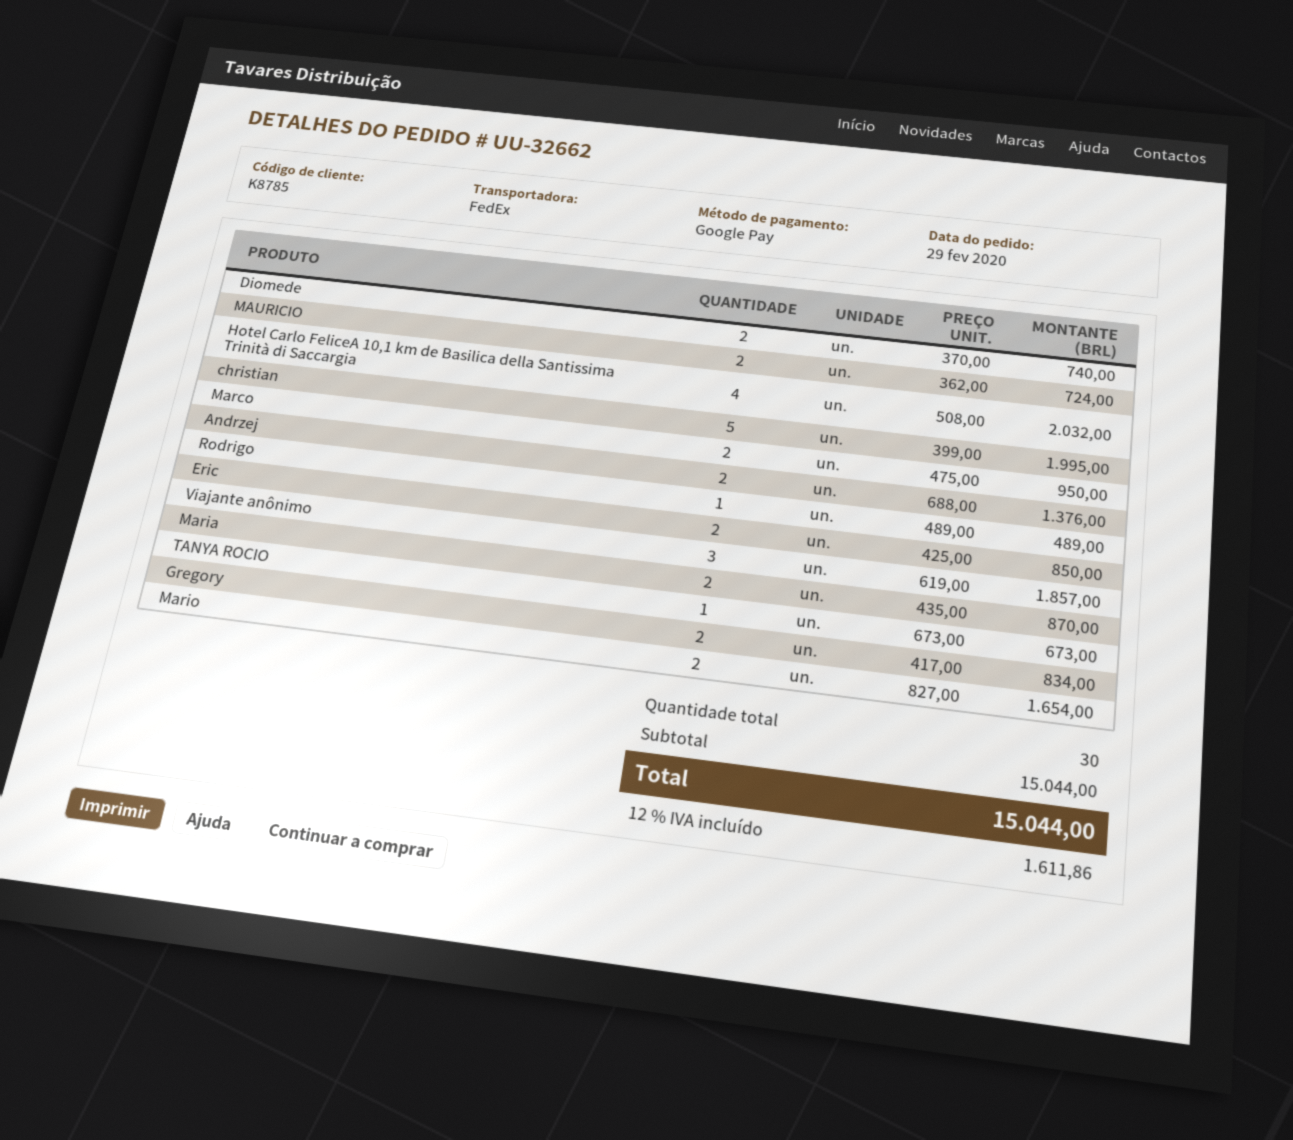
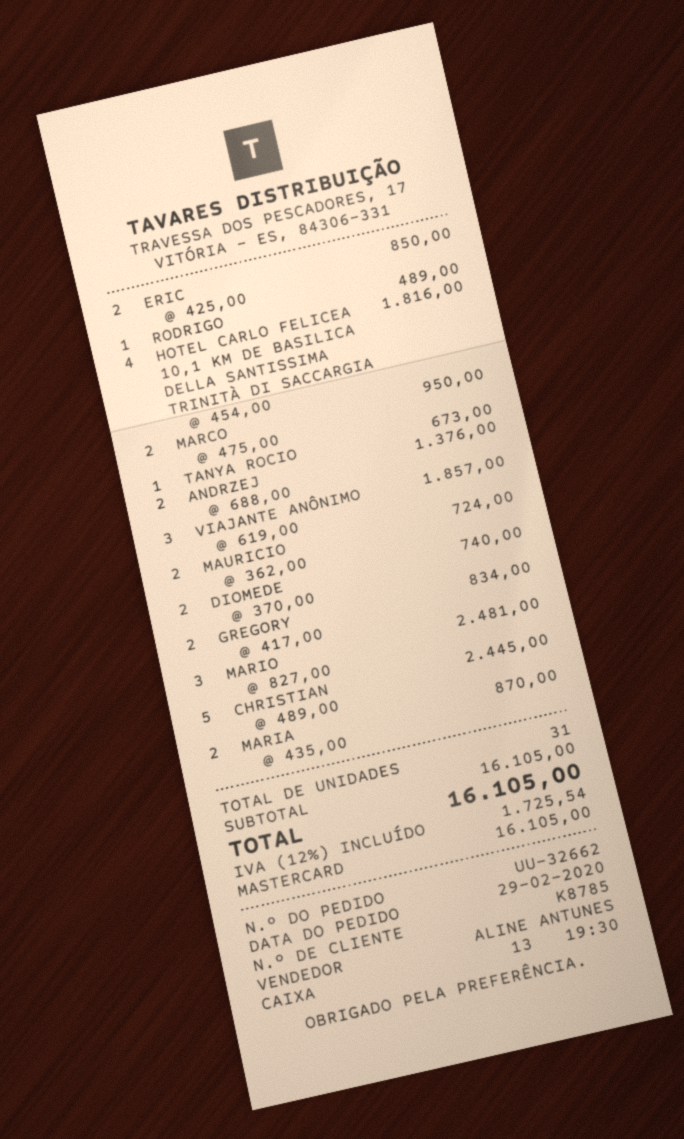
payment method: Google Pay -> Mastercard
Hotel Carlo FeliceA 10,1 km de Basilica della Santissima Trinità di Saccargia: 4 x 508.00 = 2032.00 -> 4 x 454.00 = 1816.00
christian: 5 x 399.00 = 1995.00 -> 5 x 489.00 = 2445.00
Mario: 2 x 827.00 = 1654.00 -> 3 x 827.00 = 2481.00
total quantity: 30 -> 31
subtotal: 15044.00 -> 16105.00
tax: 12% = 1611.86 -> 12% = 1725.54
total: 15044.00 -> 16105.00

